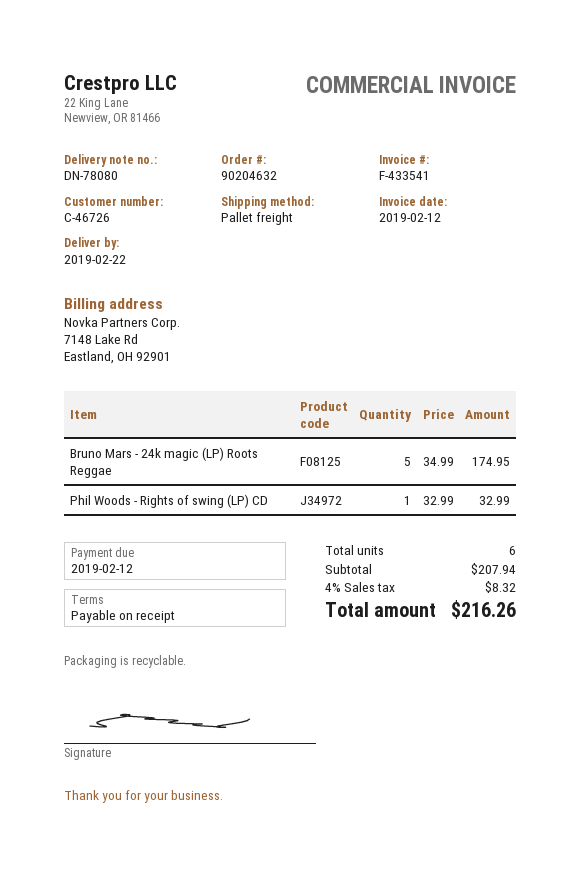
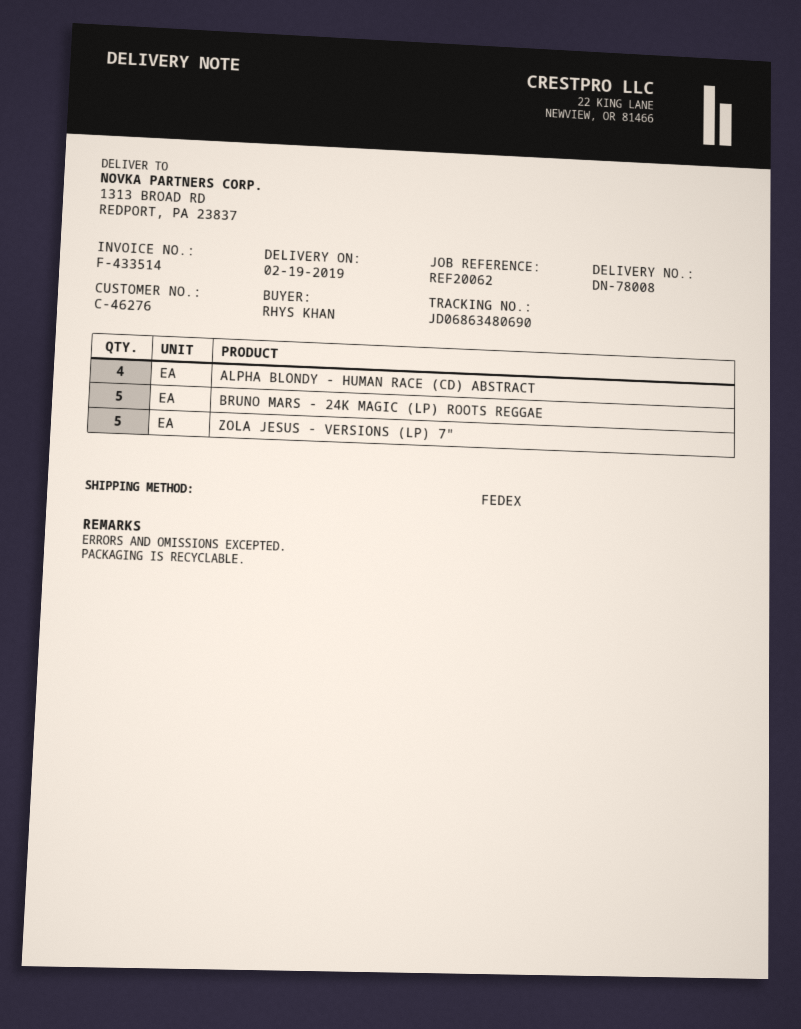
delivery note number: DN-78080 -> DN-78008
delivery date: 2019-02-22 -> 2019-02-19
invoice number: F-433541 -> F-433514
customer number: C-46726 -> C-46276
shipping method: pallet freight -> FedEx
Phil Woods - Rights of swing (LP) CD: 1 -> none
ALPHA BLONDY - HUMAN RACE (CD) ABSTRACT: none -> 4
ZOLA JESUS - VERSIONS (LP) 7": none -> 5

